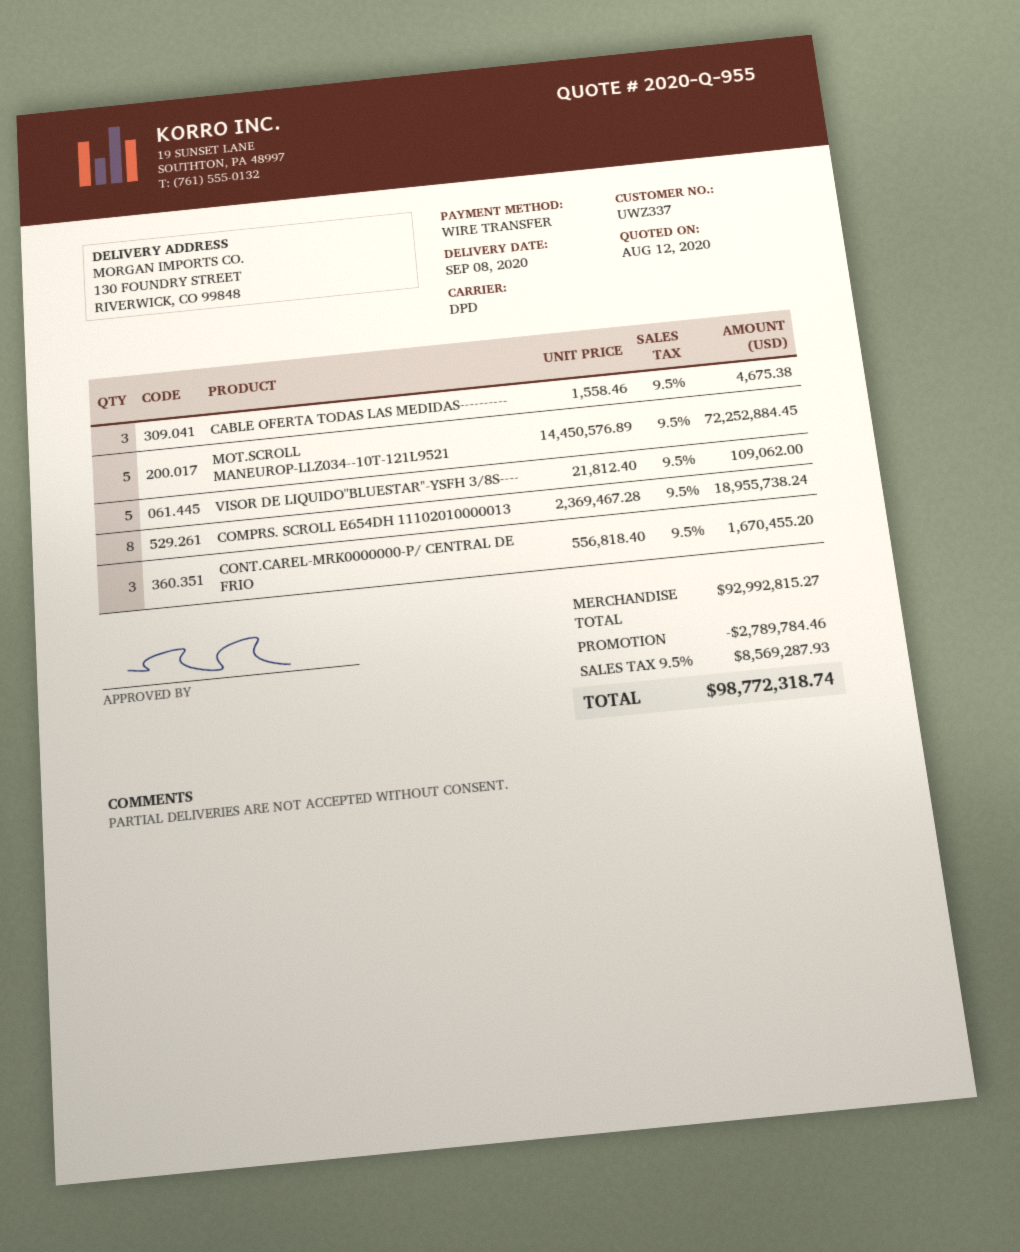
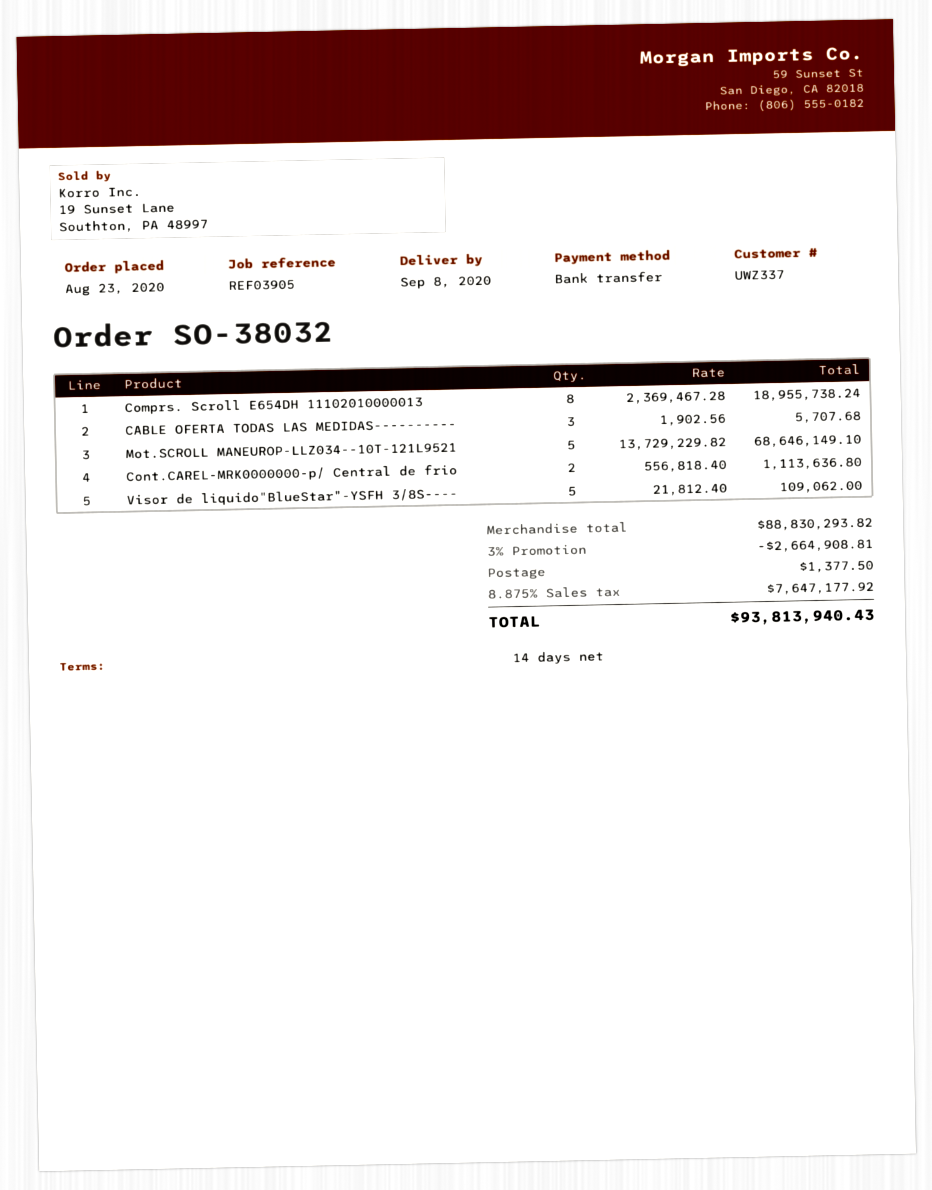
CABLE OFERTA TODAS LAS MEDIDAS----------: 3 x 1558.46 = 4675.38 -> 3 x 1902.56 = 5707.68
MOT.SCROLL MANEUROP-LLZ034--10T-121L9521: 5 x 14450576.89 = 72252884.45 -> 5 x 13729229.82 = 68646149.10
CONT.CAREL-MRK0000000-P/ CENTRAL DE FRIO: 3 x 556818.40 = 1670455.20 -> 2 x 556818.40 = 1113636.80
subtotal: 92992815.27 -> 88830293.82
discount: 2789784.46 -> 2664908.81
shipping: none -> 1377.50
tax: 9.5% = 8569287.93 -> 8.875% = 7647177.92
total: 98772318.74 -> 93813940.43

